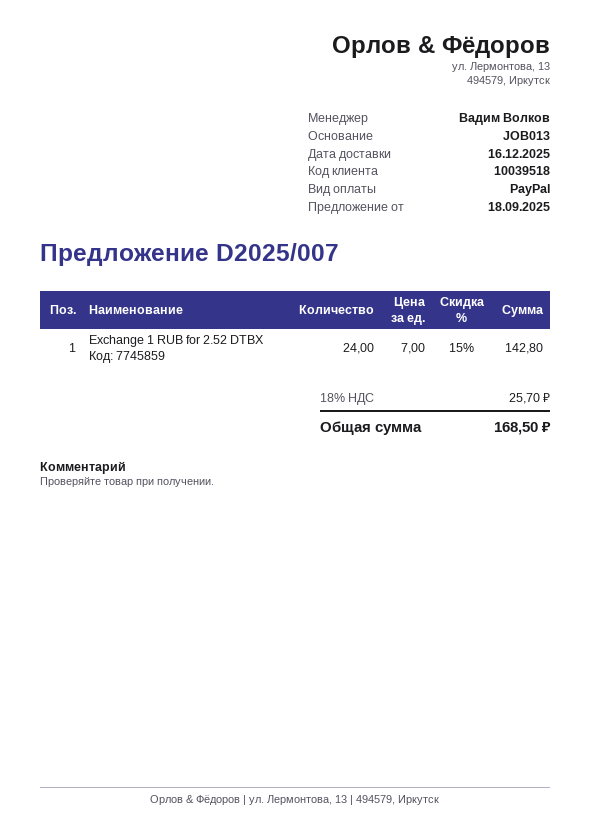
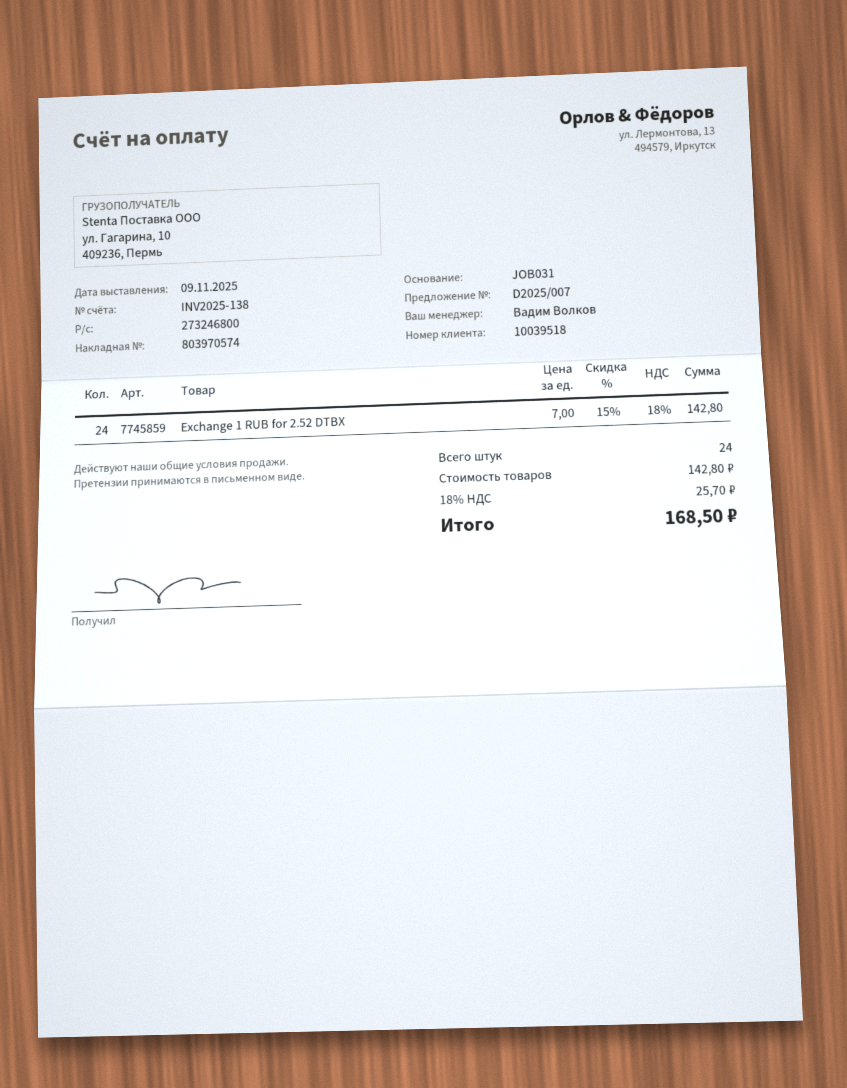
reference: JOB013 -> JOB031

